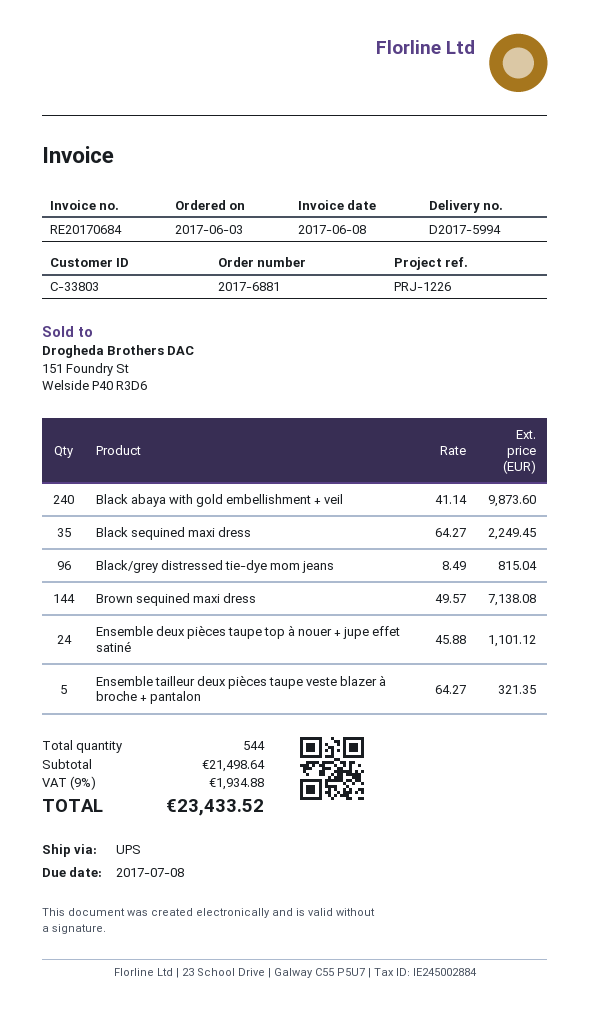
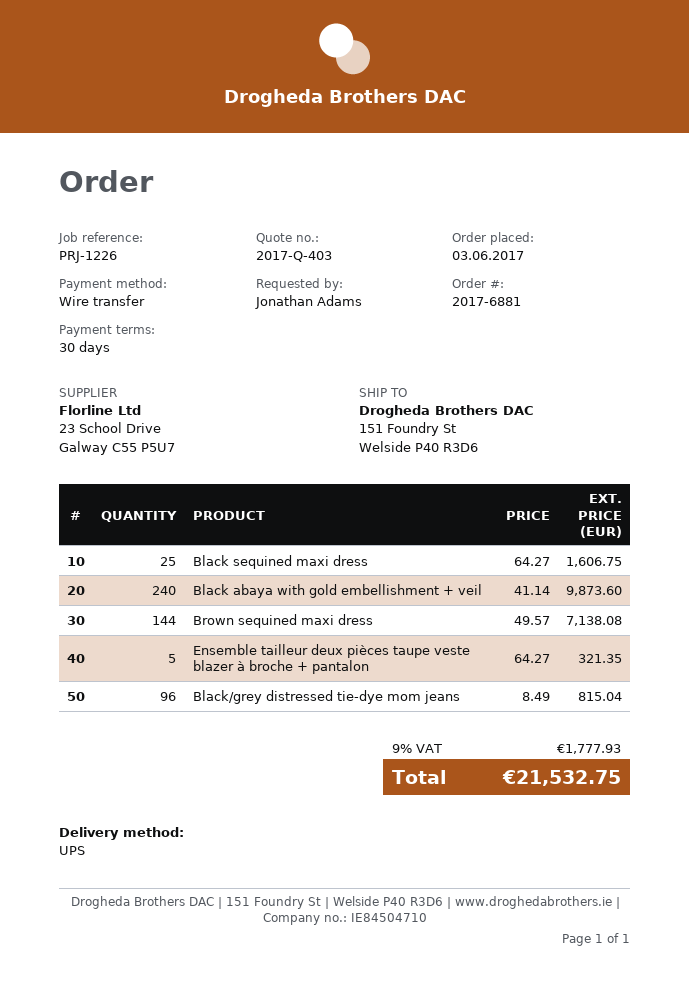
Black sequined maxi dress: 35 x 64.27 = 2249.45 -> 25 x 64.27 = 1606.75
Ensemble deux pièces taupe top à nouer + jupe effet satiné: 24 x 45.88 = 1101.12 -> none
tax: 9% = 1934.88 -> 9% = 1777.93
total: 23433.52 -> 21532.75

